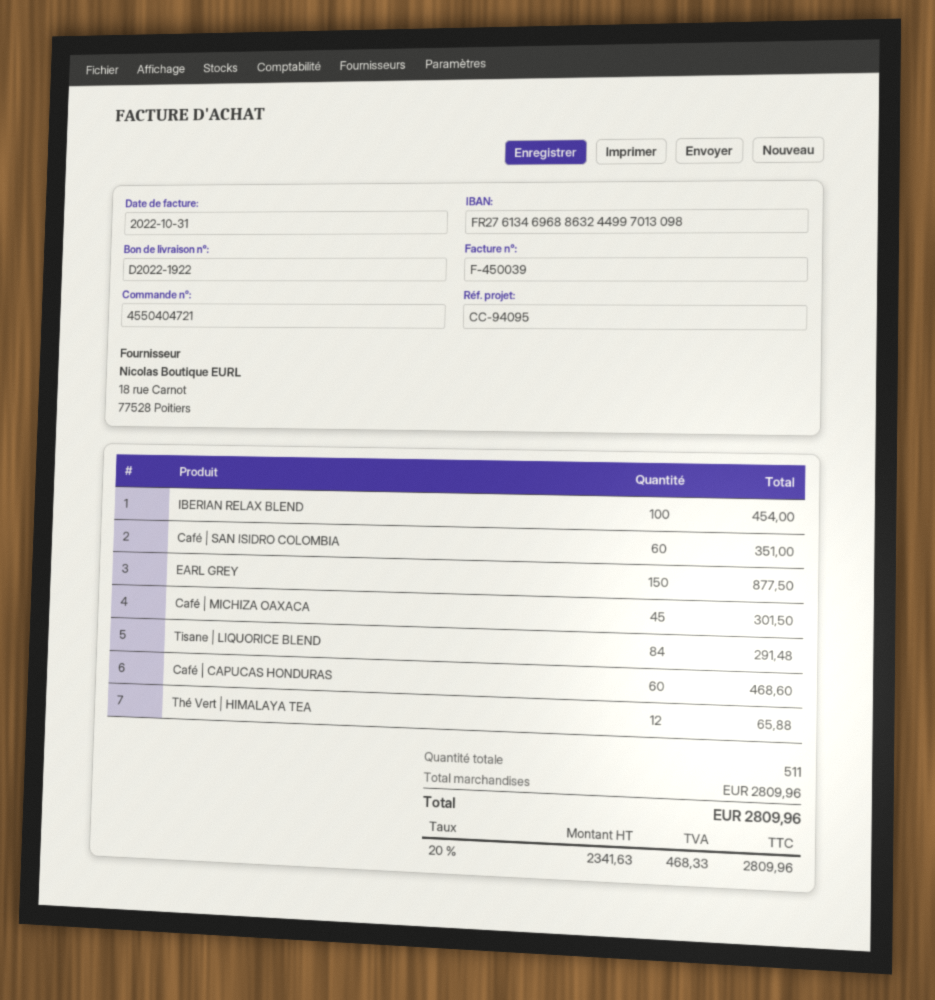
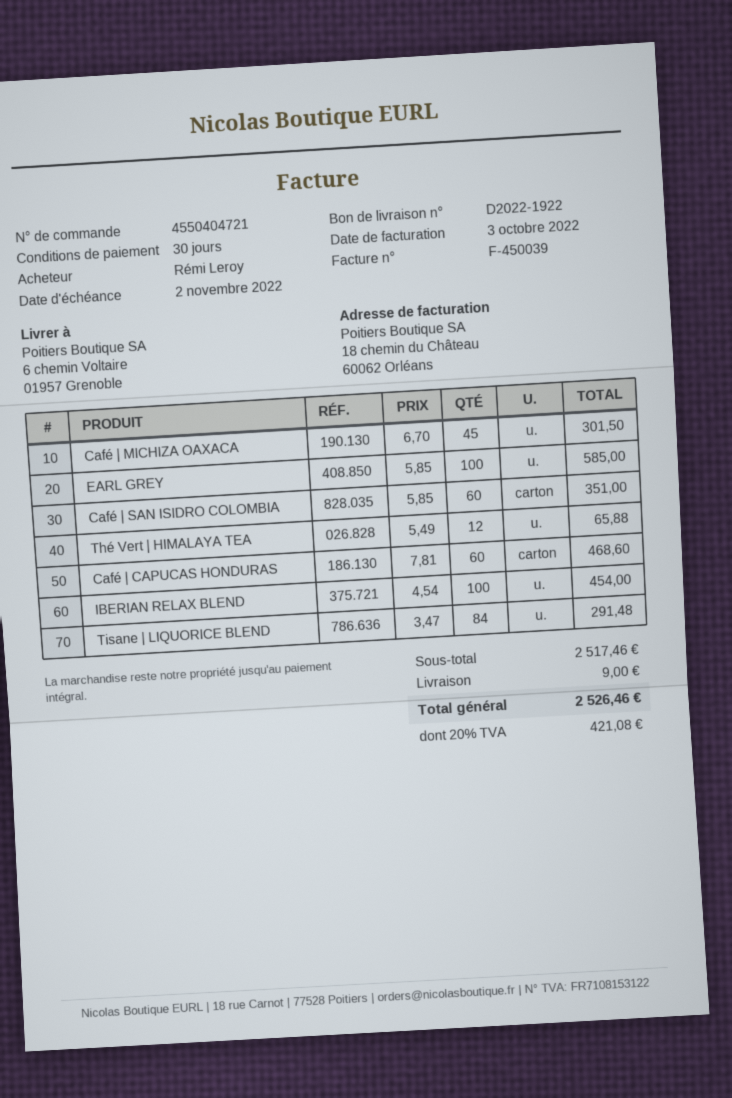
invoice date: 2022-10-31 -> 2022-10-03
EARL GREY: 150 for 877.50 -> 100 for 585.00
subtotal: 2809.96 -> 2517.46
shipping: none -> 9.00
tax: 20% = 468.33 -> 20% = 421.08
total: 2809.96 -> 2526.46

